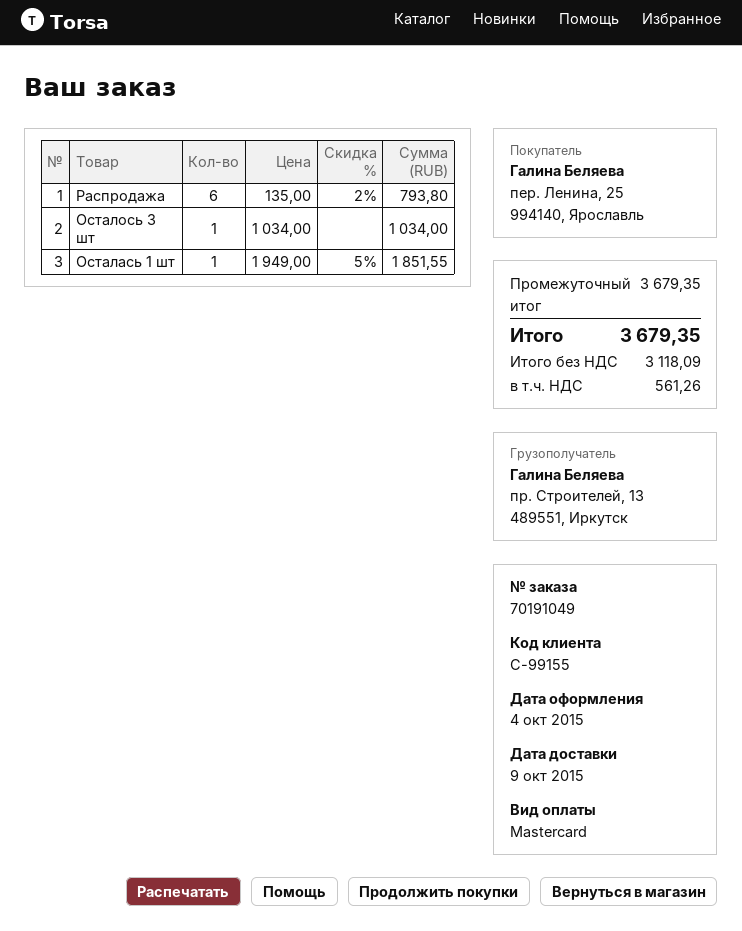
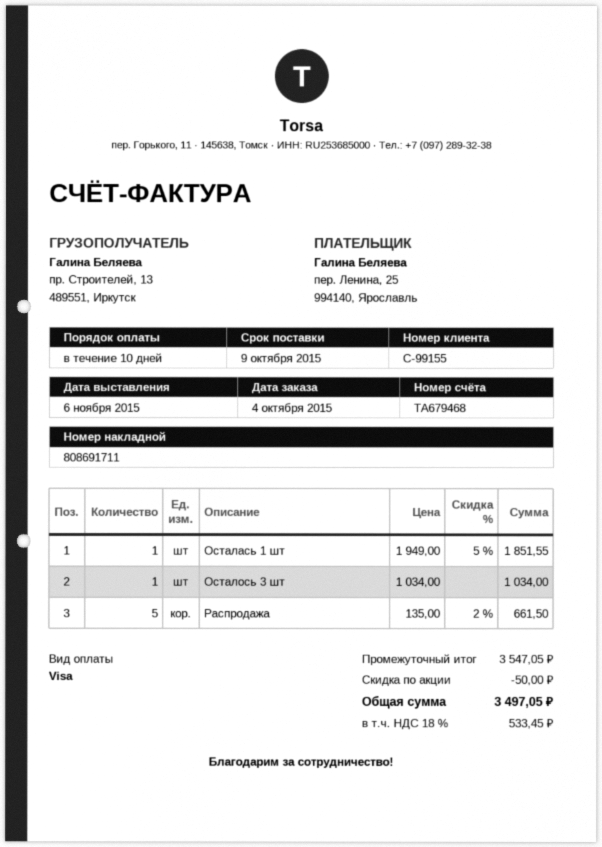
payment method: Mastercard -> Visa
Распродажа: 6 x 135.00 - 2% = 793.80 -> 5 x 135.00 - 2% = 661.50
subtotal: 3679.35 -> 3547.05
discount: none -> 50.00
tax: 561.26 -> 533.45
total: 3679.35 -> 3497.05

